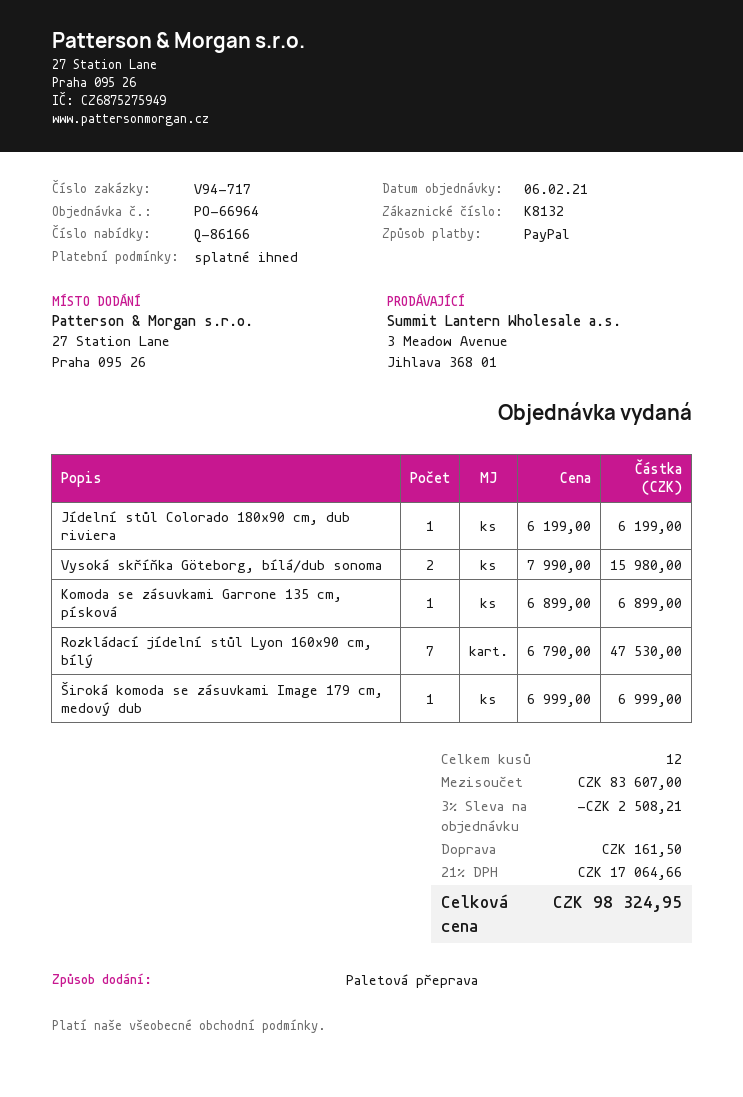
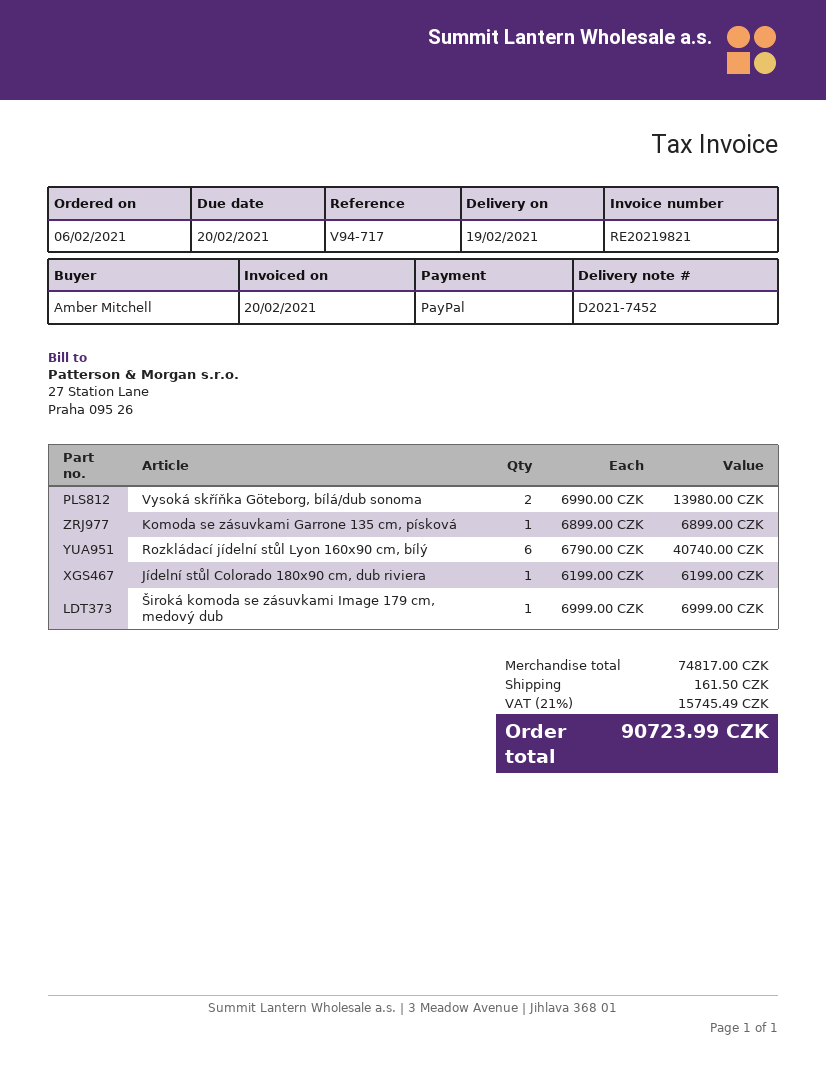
Vysoká skříňka Göteborg, bílá/dub sonoma: 2 x 7990.00 = 15980.00 -> 2 x 6990.00 = 13980.00
Rozkládací jídelní stůl Lyon 160x90 cm, bílý: 7 x 6790.00 = 47530.00 -> 6 x 6790.00 = 40740.00
subtotal: 83607.00 -> 74817.00
discount: 3% = 2508.21 -> none
tax: 21% = 17064.66 -> 21% = 15745.49
total: 98324.95 -> 90723.99

